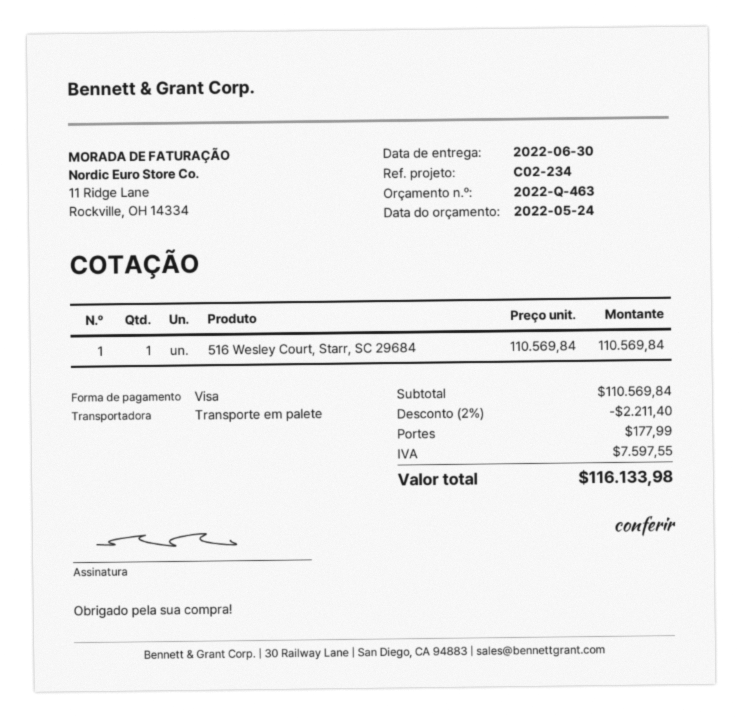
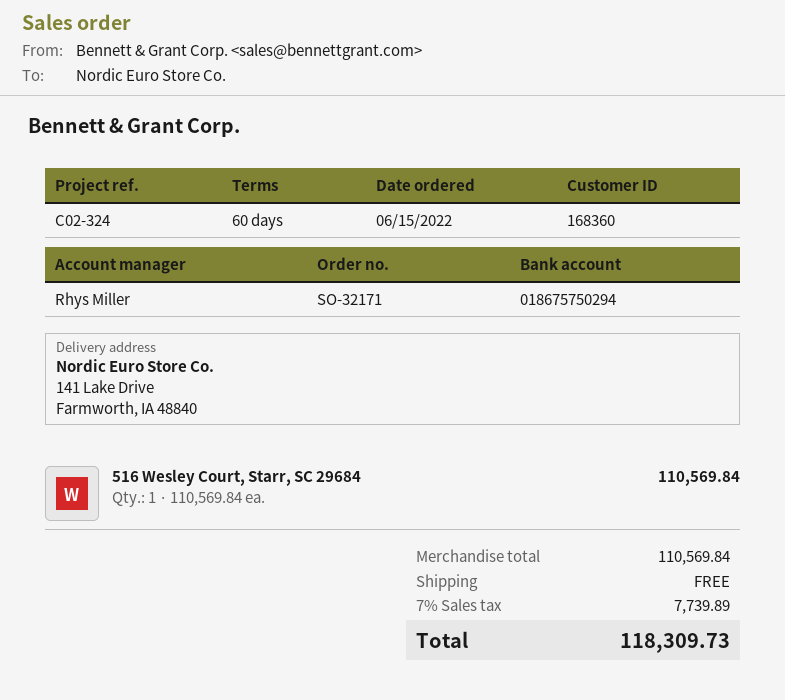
reference: C02-234 -> C02-324
discount: 2% = 2211.40 -> none
shipping: 177.99 -> 0.00
tax: 7597.55 -> 7739.89
total: 116133.98 -> 118309.73

